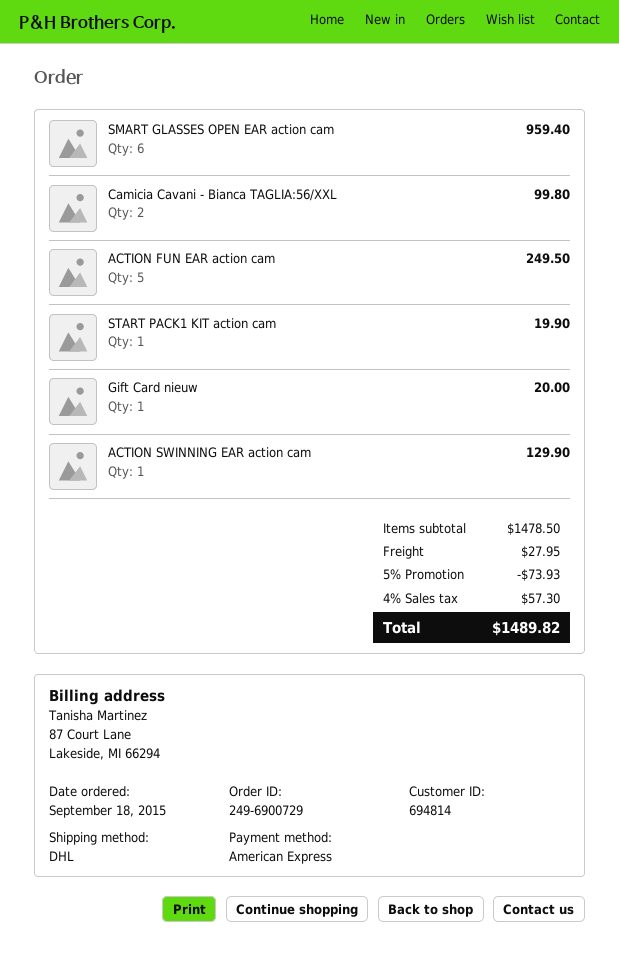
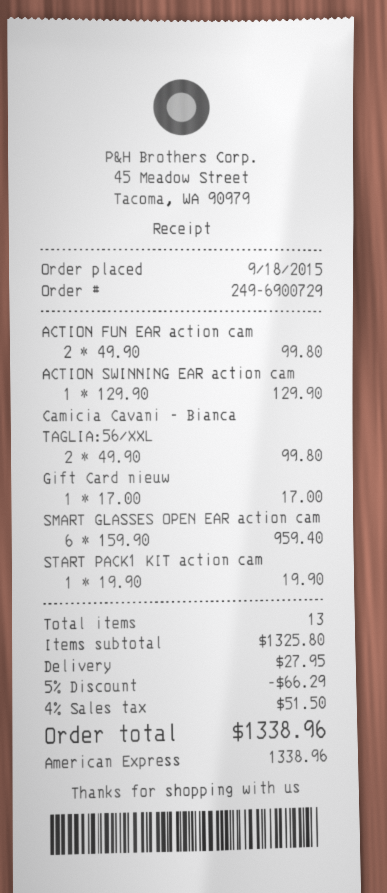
ACTION FUN EAR action cam: 5 for 249.50 -> 2 for 99.80
Gift Card nieuw: 1 for 20.00 -> 1 for 17.00
subtotal: 1478.50 -> 1325.80
discount: 5% = 73.93 -> 5% = 66.29
tax: 4% = 57.30 -> 4% = 51.50
total: 1489.82 -> 1338.96

